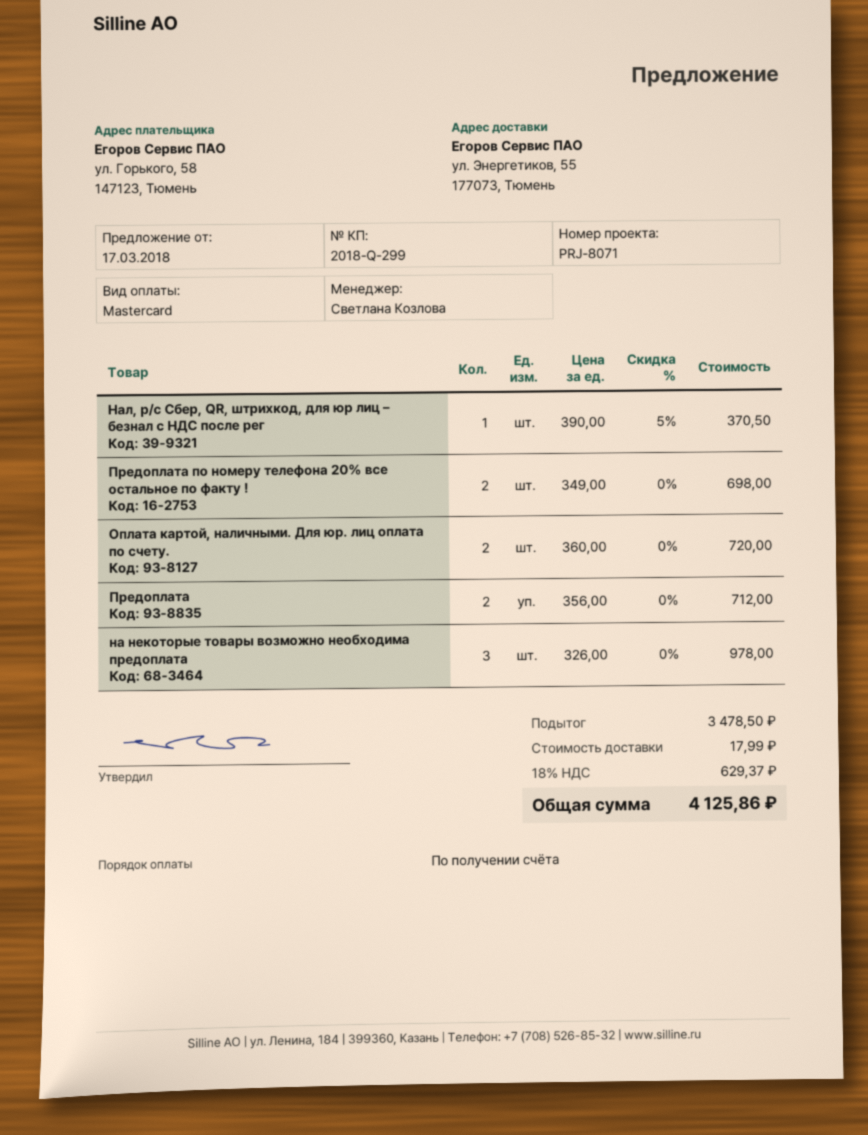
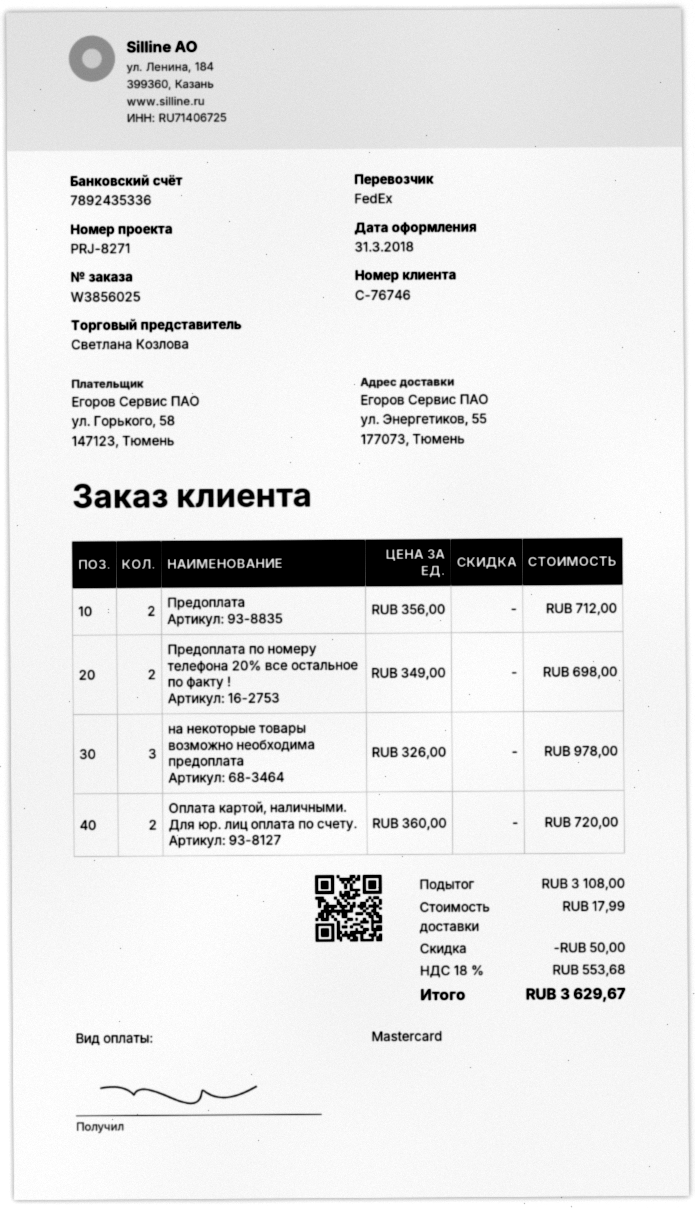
reference: PRJ-8071 -> PRJ-8271
Нал, р/с Сбер, QR, штрихкод, для юр лиц – безнал с НДС после рег: 1 x 390.00 - 5% = 370.50 -> none
subtotal: 3478.50 -> 3108.00
discount: none -> 50.00
tax: 18% = 629.37 -> 18% = 553.68
total: 4125.86 -> 3629.67

